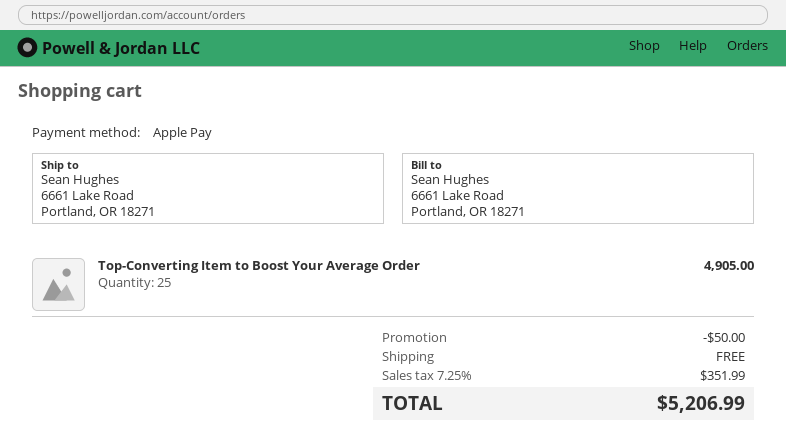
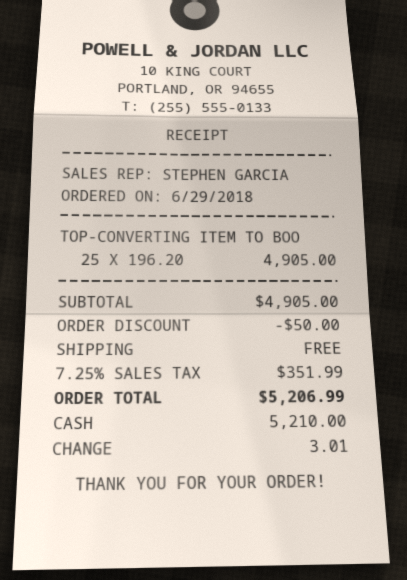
payment method: Apple Pay -> cash

